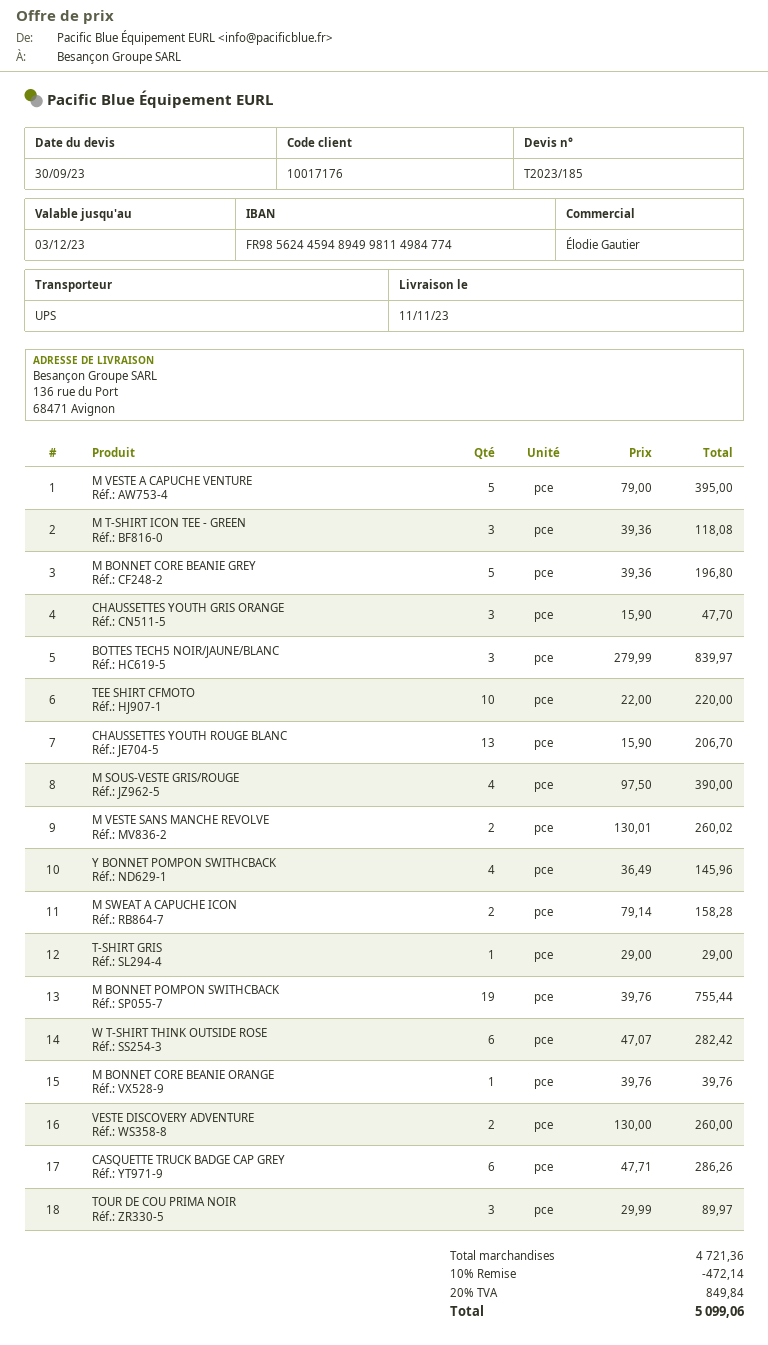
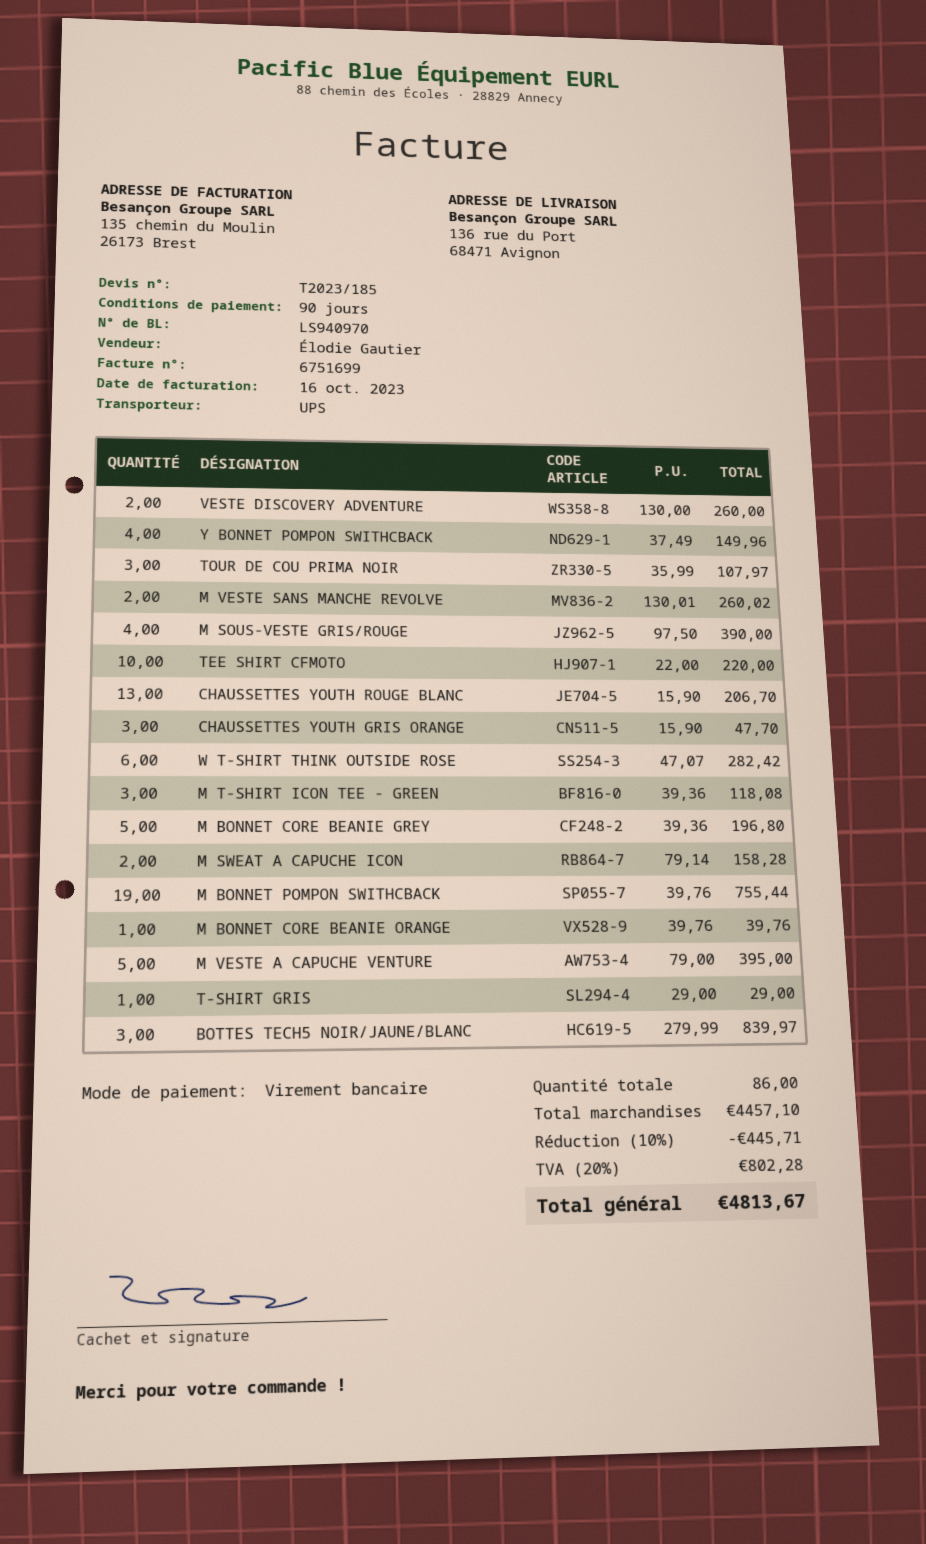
Y BONNET POMPON SWITHCBACK: 4 x 36.49 = 145.96 -> 4 x 37.49 = 149.96
CASQUETTE TRUCK BADGE CAP GREY: 6 x 47.71 = 286.26 -> none
TOUR DE COU PRIMA NOIR: 3 x 29.99 = 89.97 -> 3 x 35.99 = 107.97
subtotal: 4721.36 -> 4457.10
discount: 10% = 472.14 -> 10% = 445.71
tax: 20% = 849.84 -> 20% = 802.28
total: 5099.06 -> 4813.67

